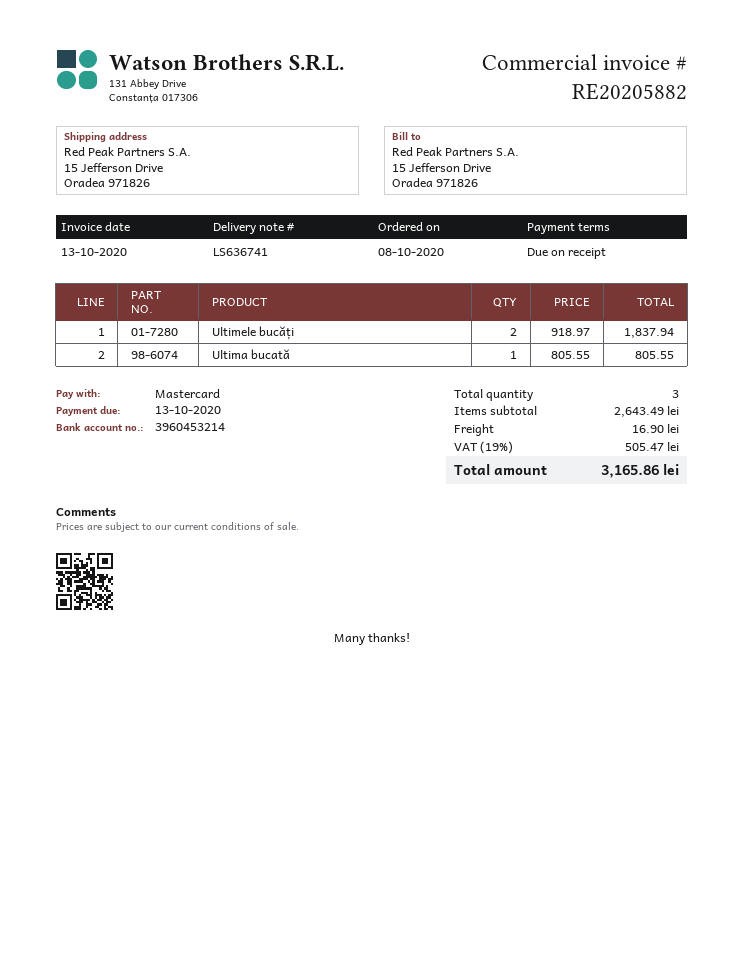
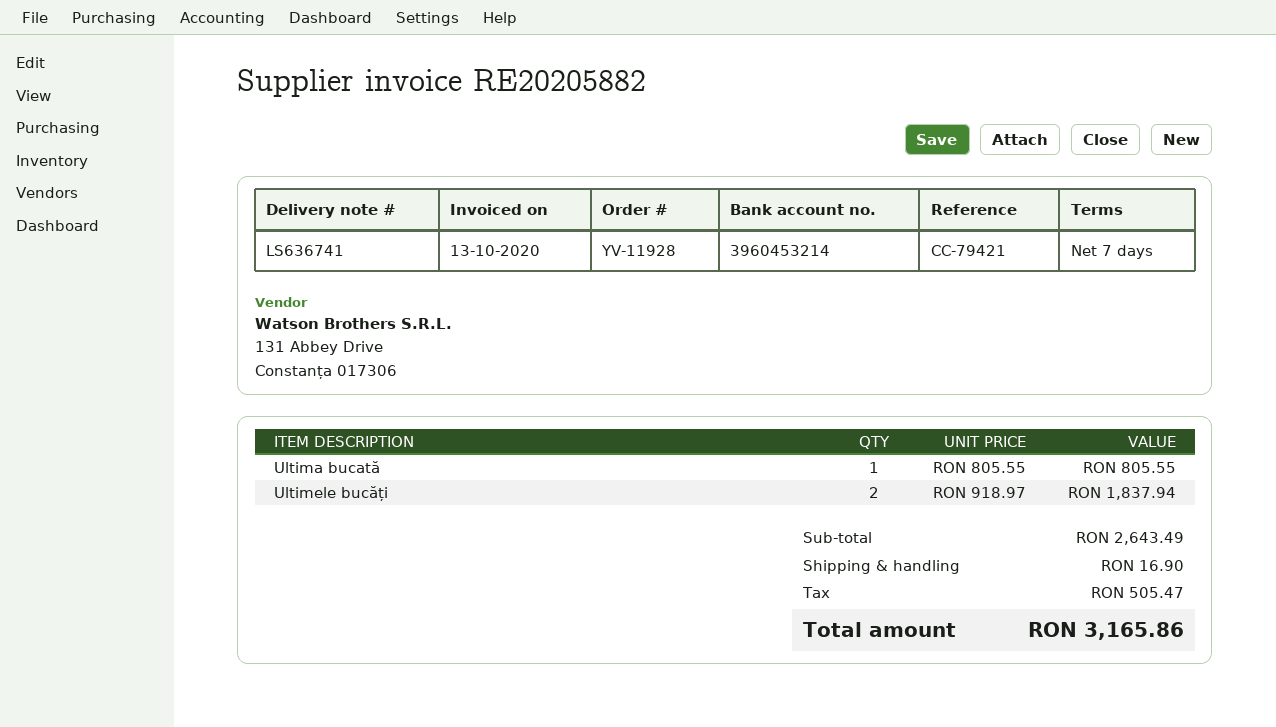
payment terms: on receipt -> 7 days

